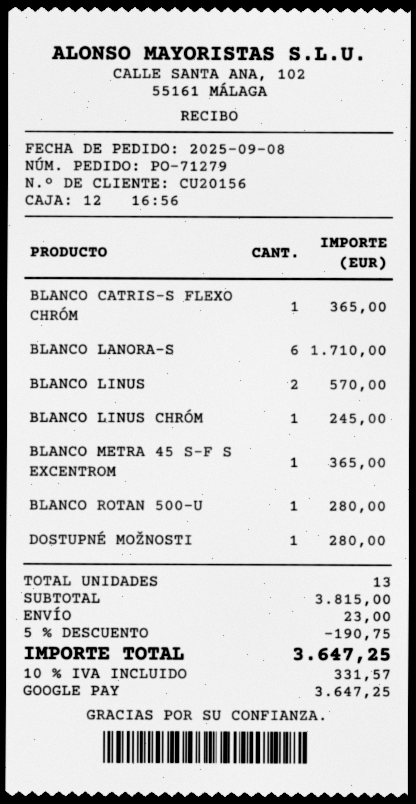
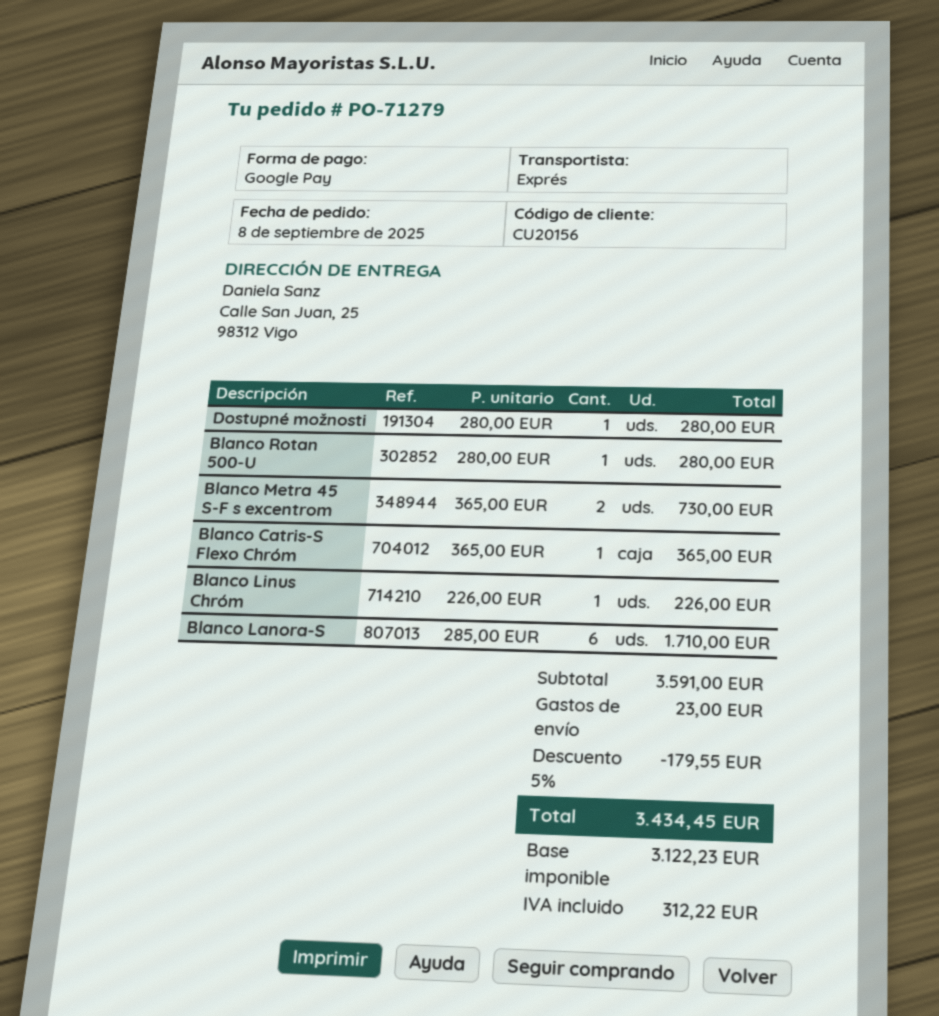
BLANCO LINUS: 2 for 570.00 -> none
BLANCO LINUS CHRÓM: 1 for 245.00 -> 1 for 226.00
BLANCO METRA 45 S-F S EXCENTROM: 1 for 365.00 -> 2 for 730.00
subtotal: 3815.00 -> 3591.00
discount: 5% = 190.75 -> 5% = 179.55
tax: 331.57 -> 312.22
total: 3647.25 -> 3434.45

